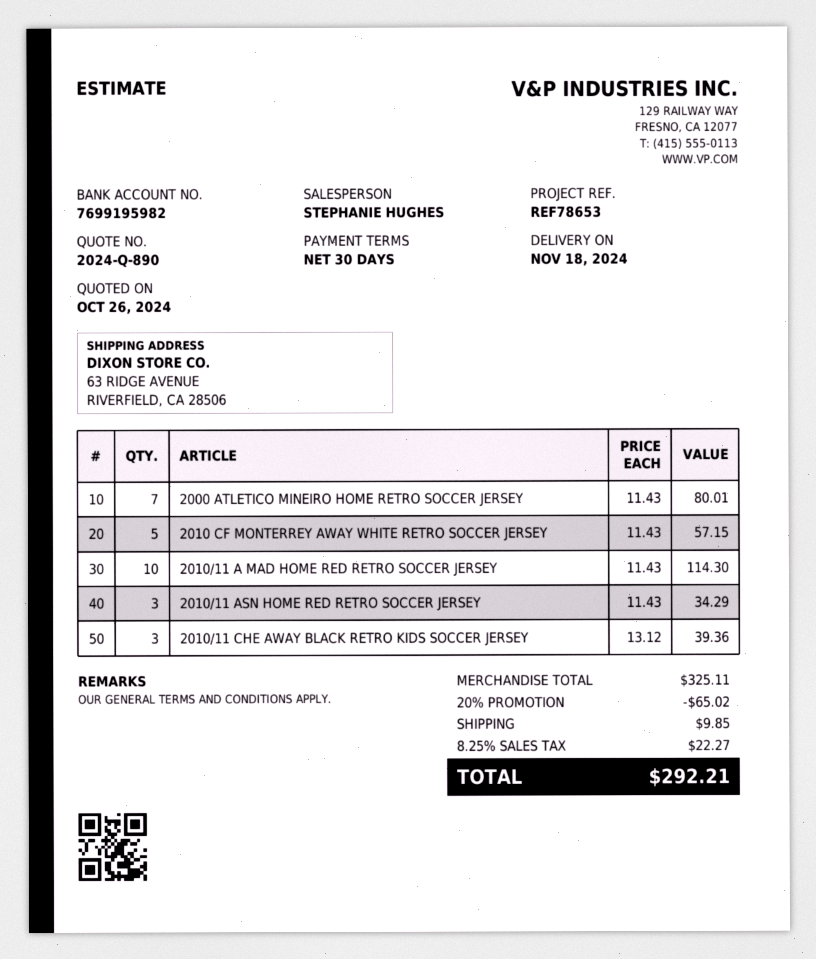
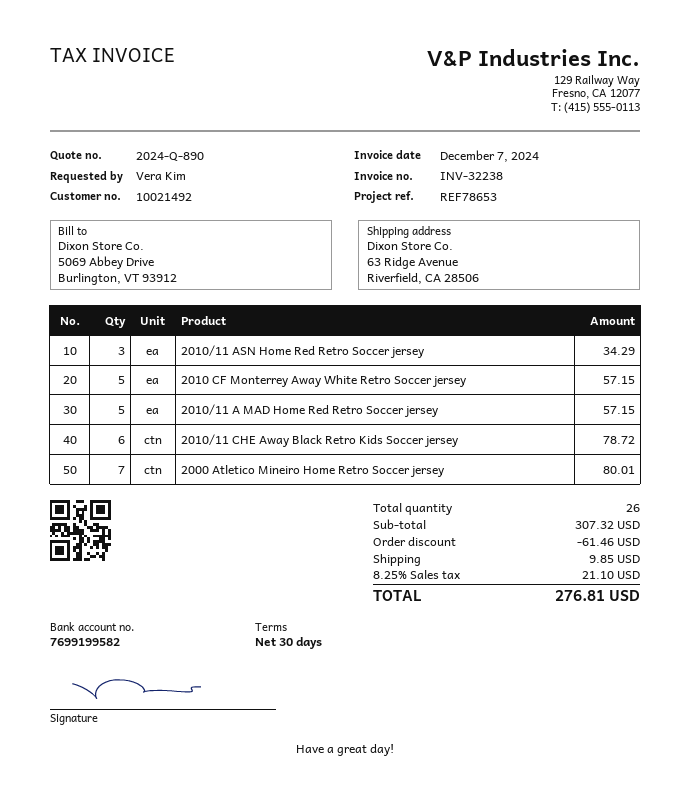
bank account: 7699195982 -> 7699199582
2010/11 A MAD HOME RED RETRO SOCCER JERSEY: 10 for 114.30 -> 5 for 57.15
2010/11 CHE AWAY BLACK RETRO KIDS SOCCER JERSEY: 3 for 39.36 -> 6 for 78.72
subtotal: 325.11 -> 307.32
discount: 65.02 -> 61.46
tax: 8.25% = 22.27 -> 8.25% = 21.10
total: 292.21 -> 276.81

